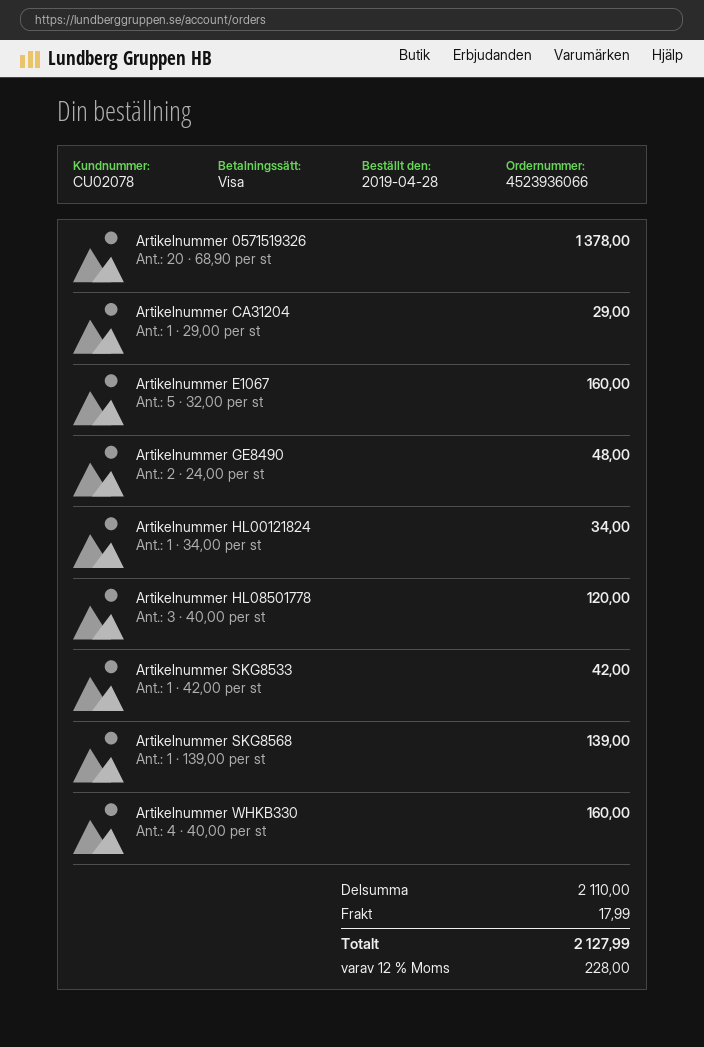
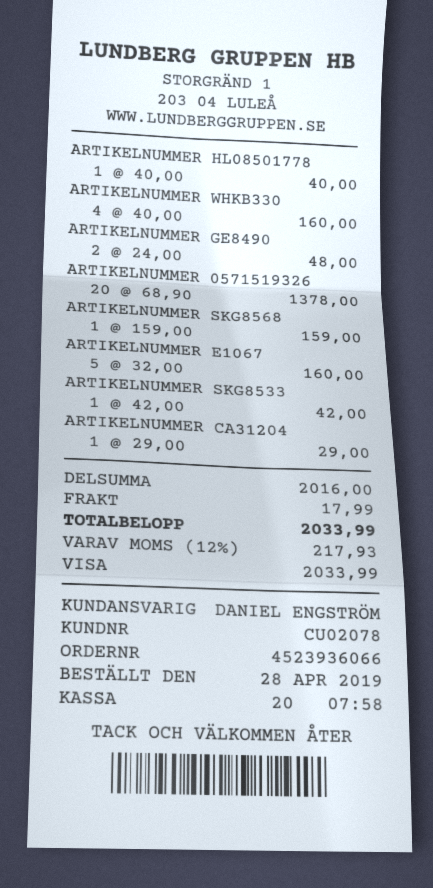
Artikelnummer HL00121824: 1 x 34.00 = 34.00 -> none
Artikelnummer HL08501778: 3 x 40.00 = 120.00 -> 1 x 40.00 = 40.00
Artikelnummer SKG8568: 1 x 139.00 = 139.00 -> 1 x 159.00 = 159.00
subtotal: 2110.00 -> 2016.00
tax: 12% = 228.00 -> 12% = 217.93
total: 2127.99 -> 2033.99

